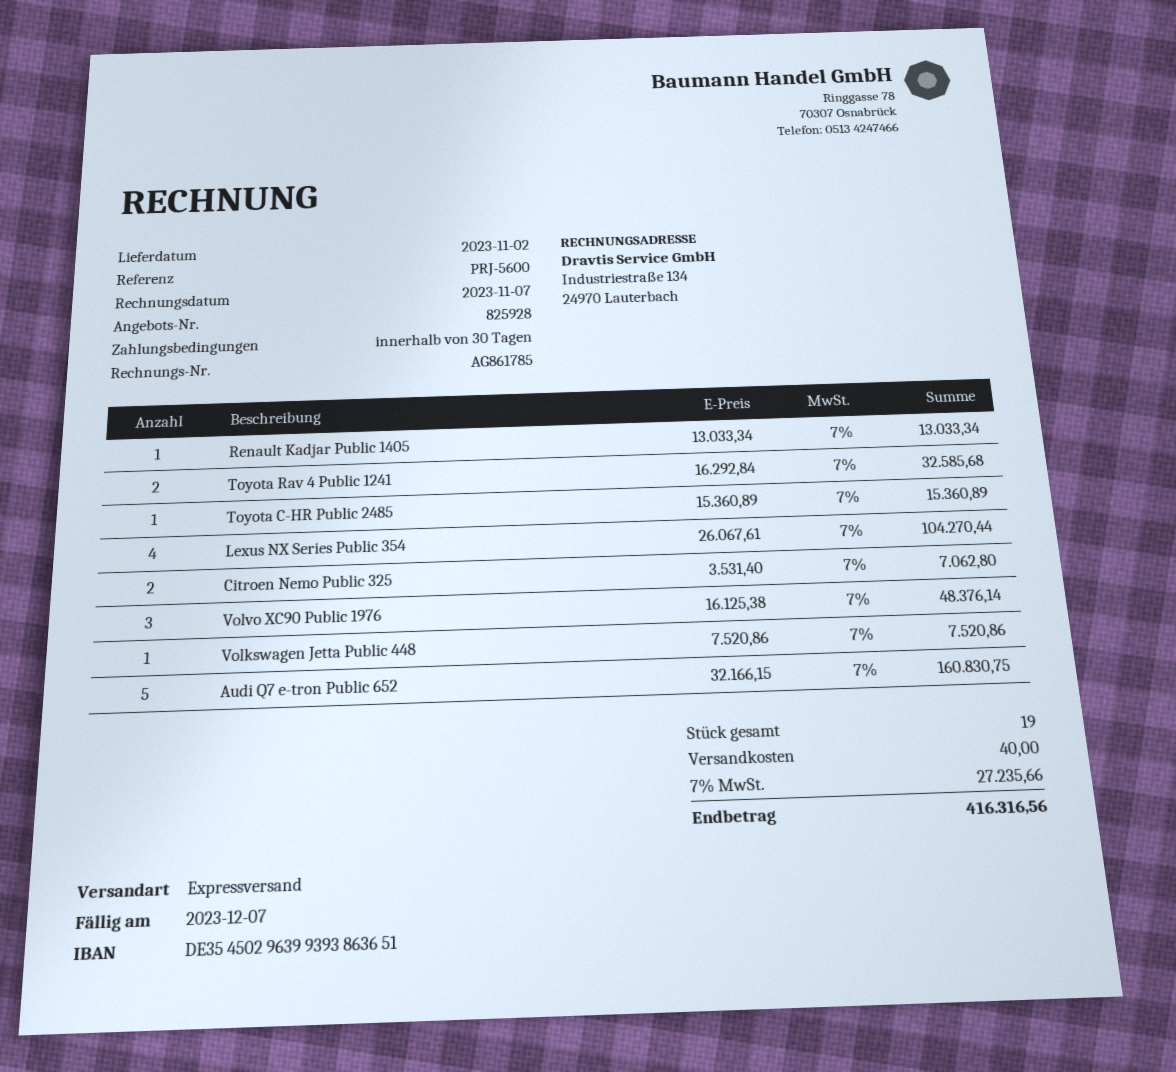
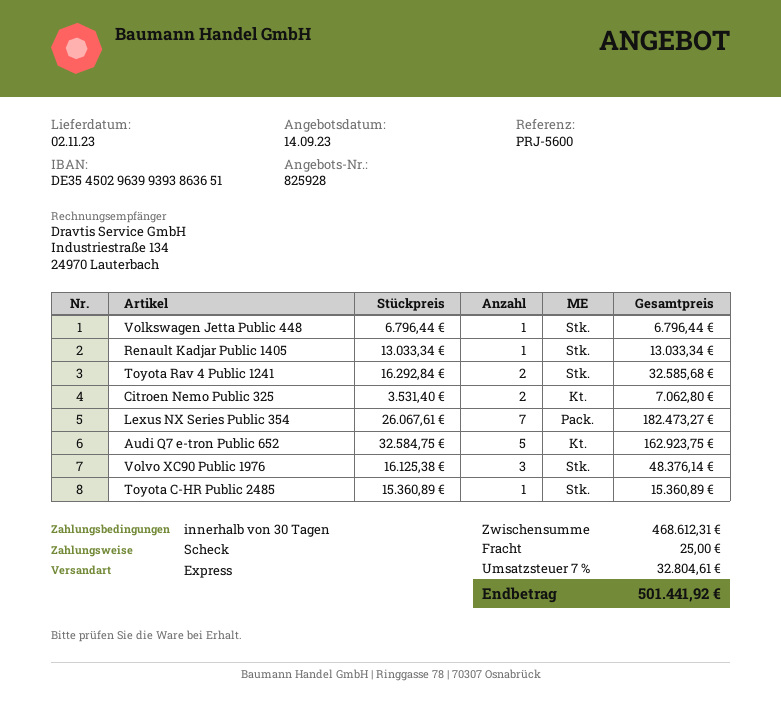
Lexus NX Series Public 354: 4 x 26067.61 = 104270.44 -> 7 x 26067.61 = 182473.27
Volkswagen Jetta Public 448: 1 x 7520.86 = 7520.86 -> 1 x 6796.44 = 6796.44
Audi Q7 e-tron Public 652: 5 x 32166.15 = 160830.75 -> 5 x 32584.75 = 162923.75
shipping: 40.00 -> 25.00
tax: 7% = 27235.66 -> 7% = 32804.61
total: 416316.56 -> 501441.92

